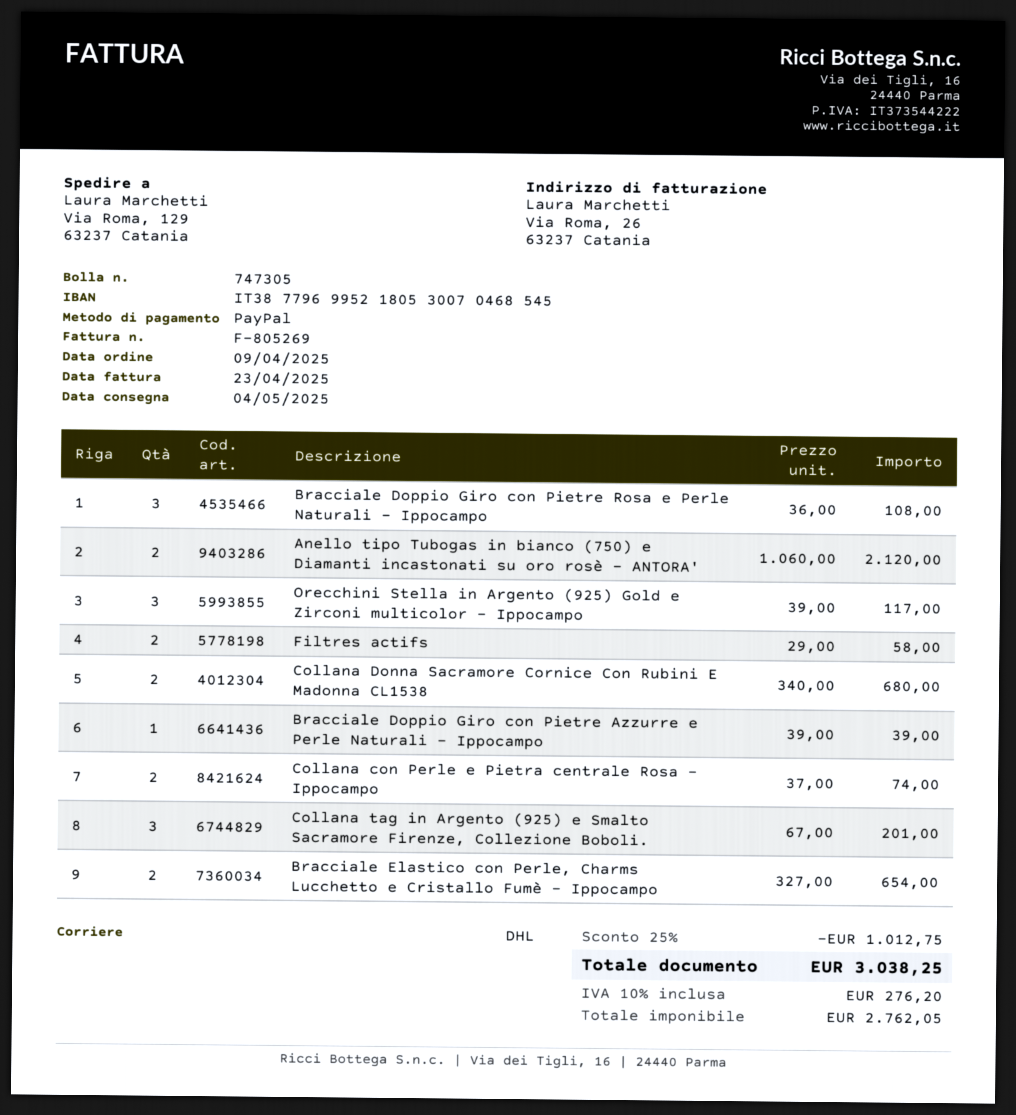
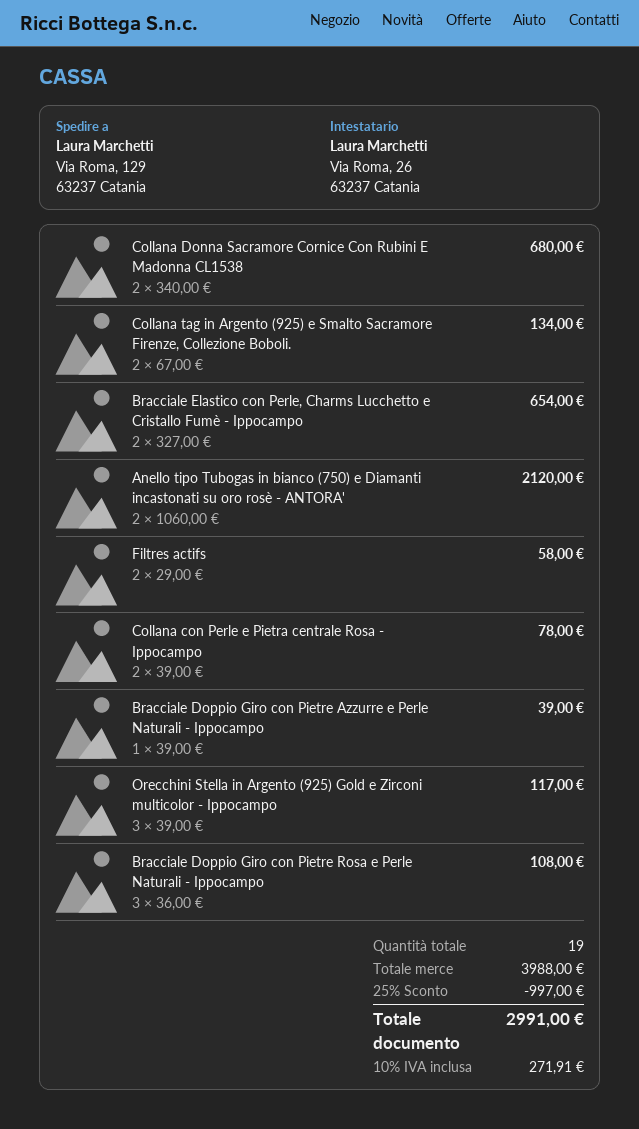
Collana con Perle e Pietra centrale Rosa - Ippocampo: 2 x 37.00 = 74.00 -> 2 x 39.00 = 78.00
Collana tag in Argento (925) e Smalto Sacramore Firenze, Collezione Boboli.: 3 x 67.00 = 201.00 -> 2 x 67.00 = 134.00
discount: 25% = 1012.75 -> 25% = 997.00
tax: 10% = 276.20 -> 10% = 271.91
total: 3038.25 -> 2991.00

